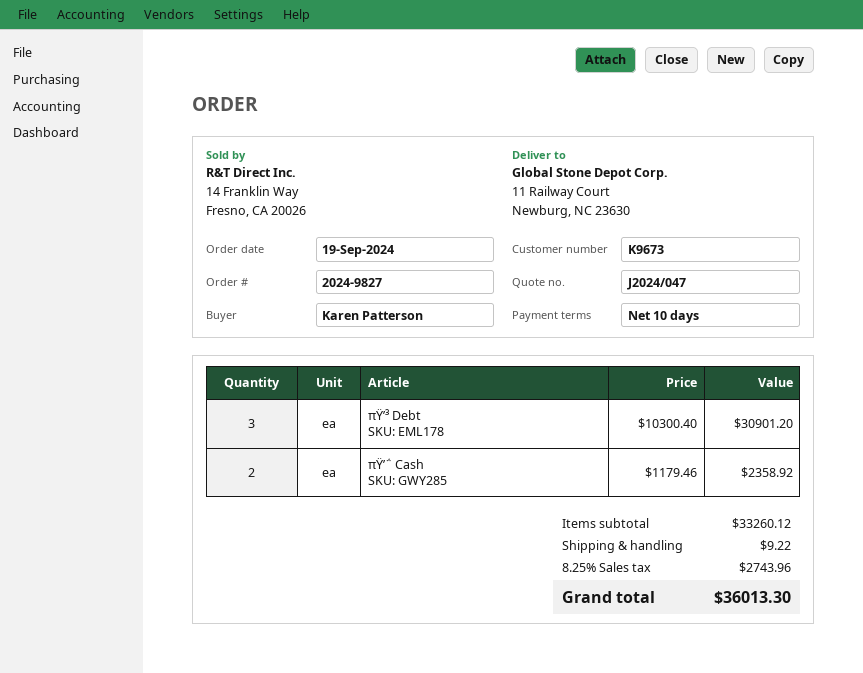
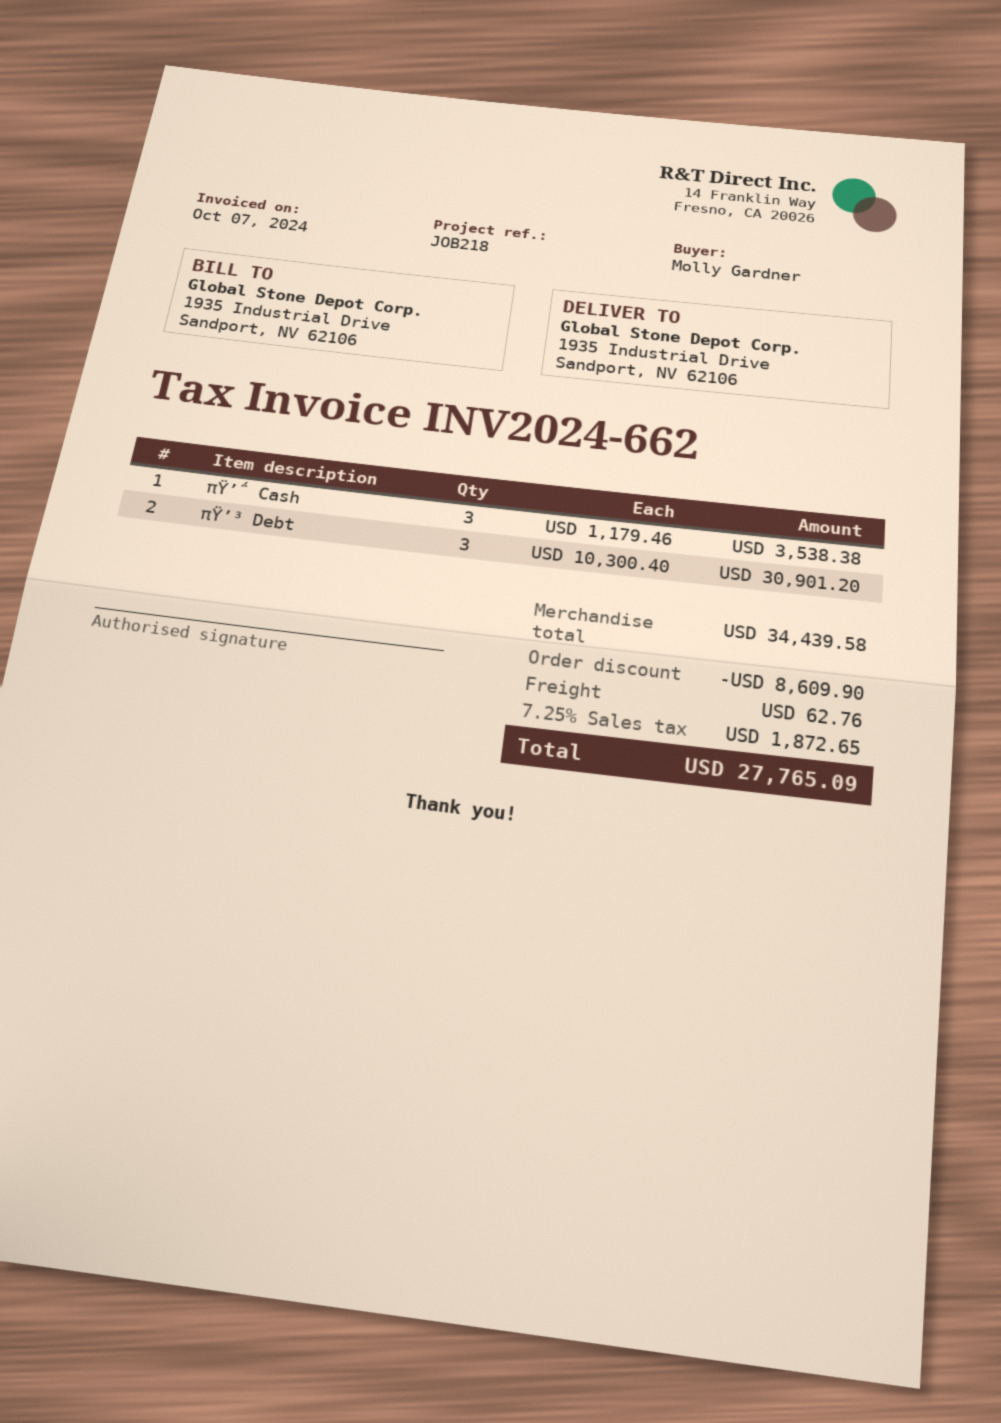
ordered by: Karen Patterson -> Molly Gardner
ship to: 11 Railway Court, Newburg, NC 23630 -> 1935 Industrial Drive, Sandport, NV 62106
πŸ’΅ Cash: 2 x 1179.46 = 2358.92 -> 3 x 1179.46 = 3538.38
subtotal: 33260.12 -> 34439.58
discount: none -> 8609.90
shipping: 9.22 -> 62.76
tax: 8.25% = 2743.96 -> 7.25% = 1872.65
total: 36013.30 -> 27765.09

